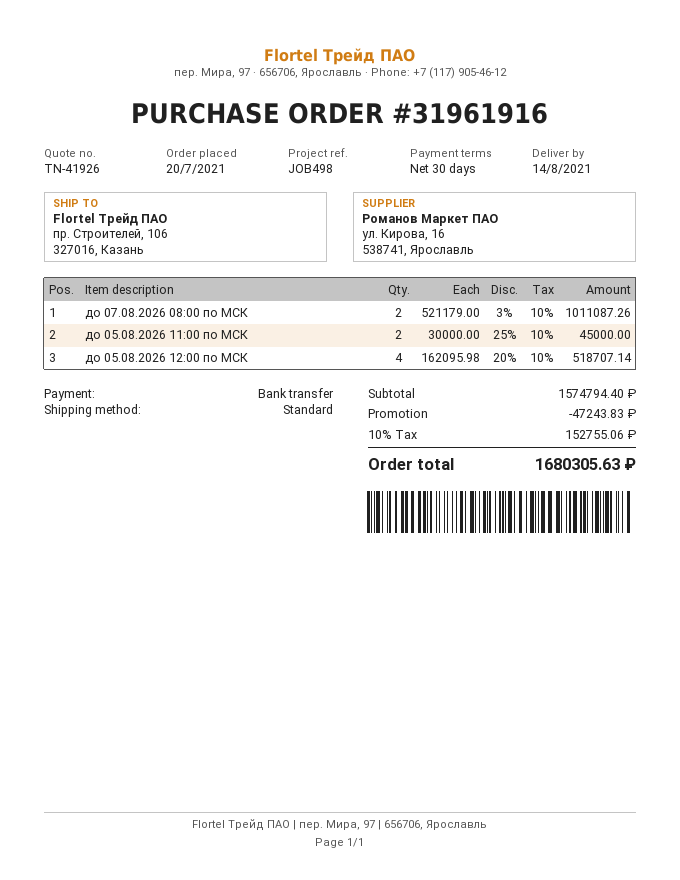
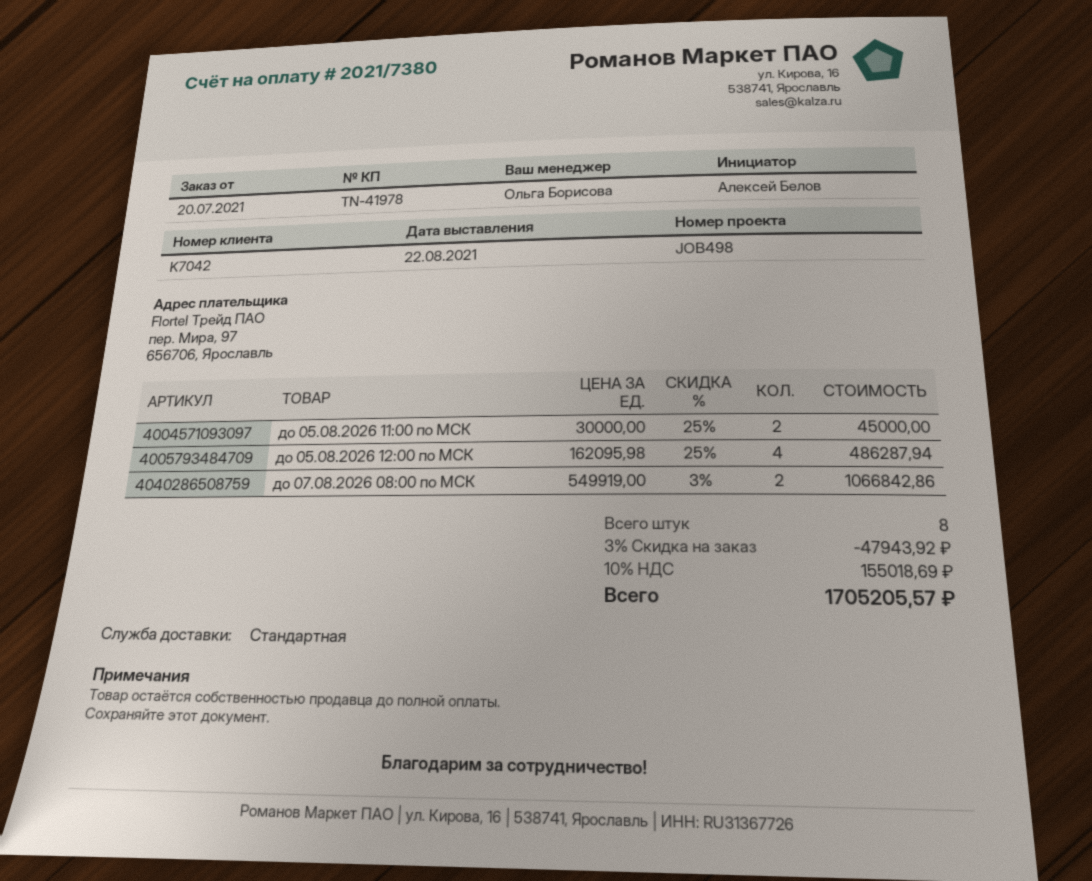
quote number: TN-41926 -> TN-41978
до 07.08.2026 08:00 по МСК: 2 x 521179.00 - 3% = 1011087.26 -> 2 x 549919.00 - 3% = 1066842.86
до 05.08.2026 12:00 по МСК: 4 x 162095.98 - 20% = 518707.14 -> 4 x 162095.98 - 25% = 486287.94
discount: 47243.83 -> 47943.92
tax: 10% = 152755.06 -> 10% = 155018.69
total: 1680305.63 -> 1705205.57

